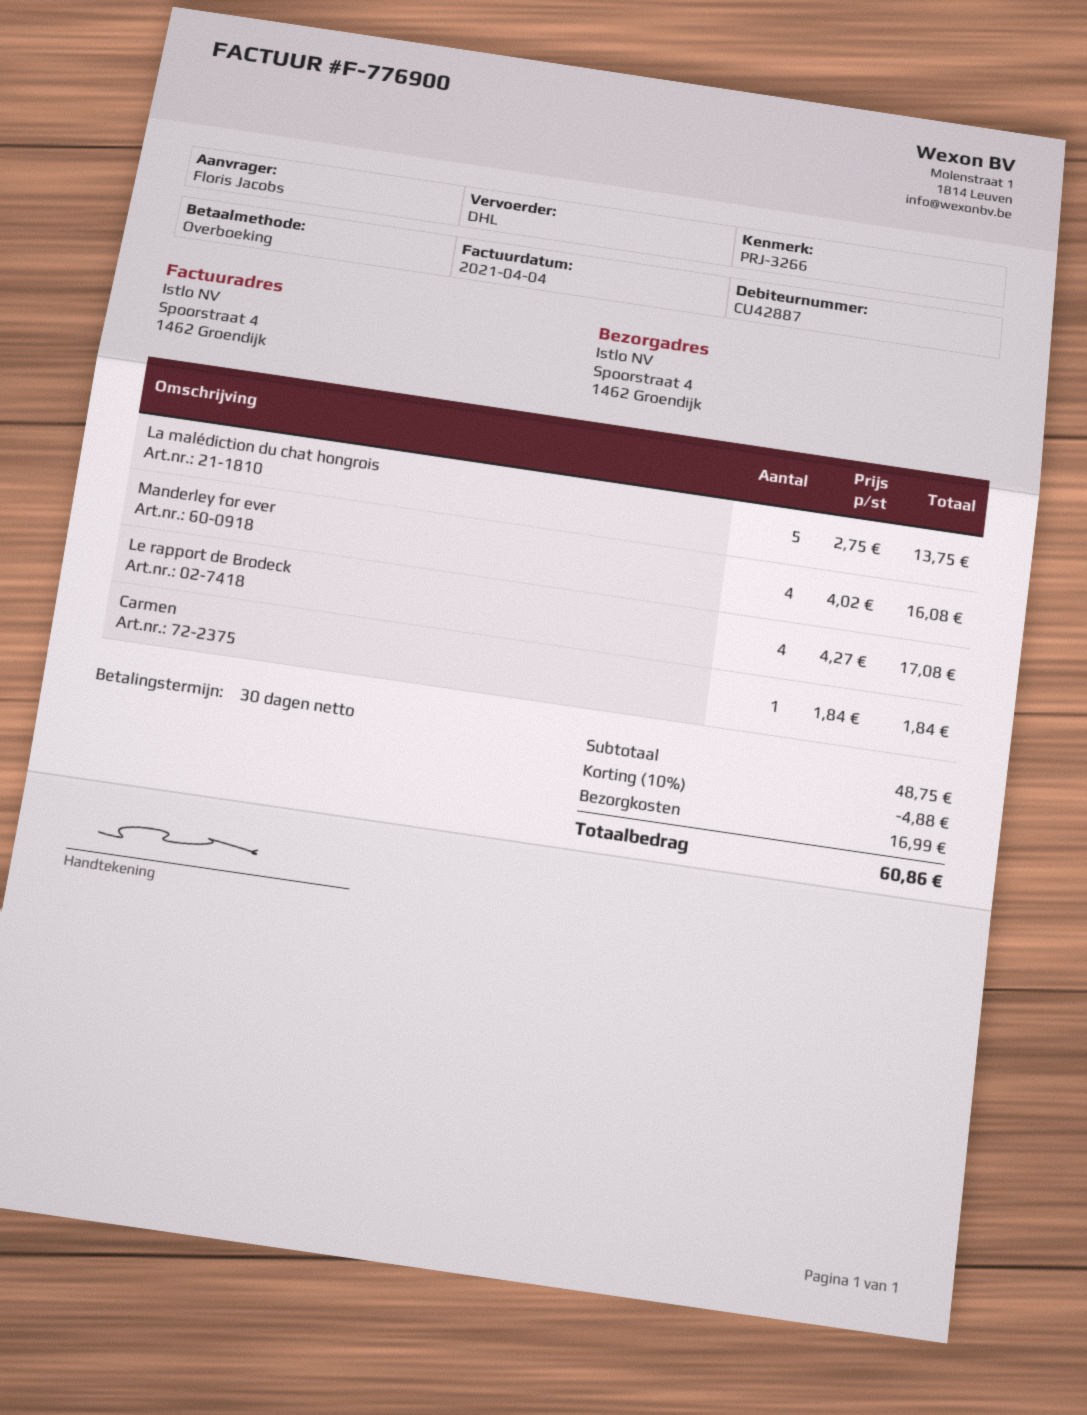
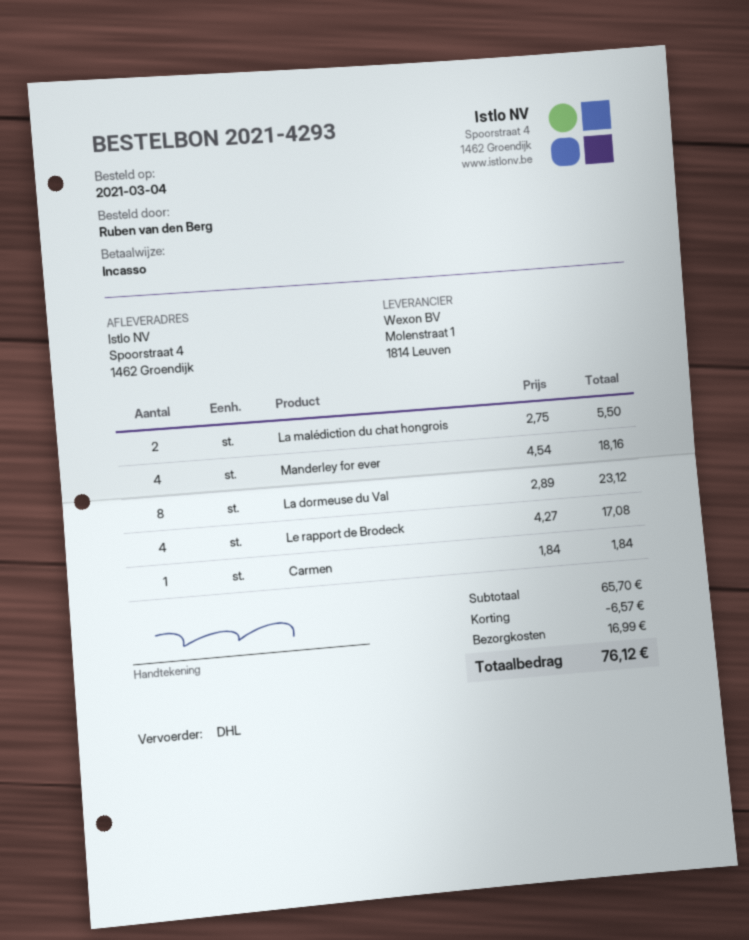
ordered by: Floris Jacobs -> Ruben van den Berg
payment method: bank transfer -> direct debit
La malédiction du chat hongrois: 5 x 2.75 = 13.75 -> 2 x 2.75 = 5.50
Manderley for ever: 4 x 4.02 = 16.08 -> 4 x 4.54 = 18.16
La dormeuse du Val: none -> 8 x 2.89 = 23.12
subtotal: 48.75 -> 65.70
discount: 4.88 -> 6.57
total: 60.86 -> 76.12

